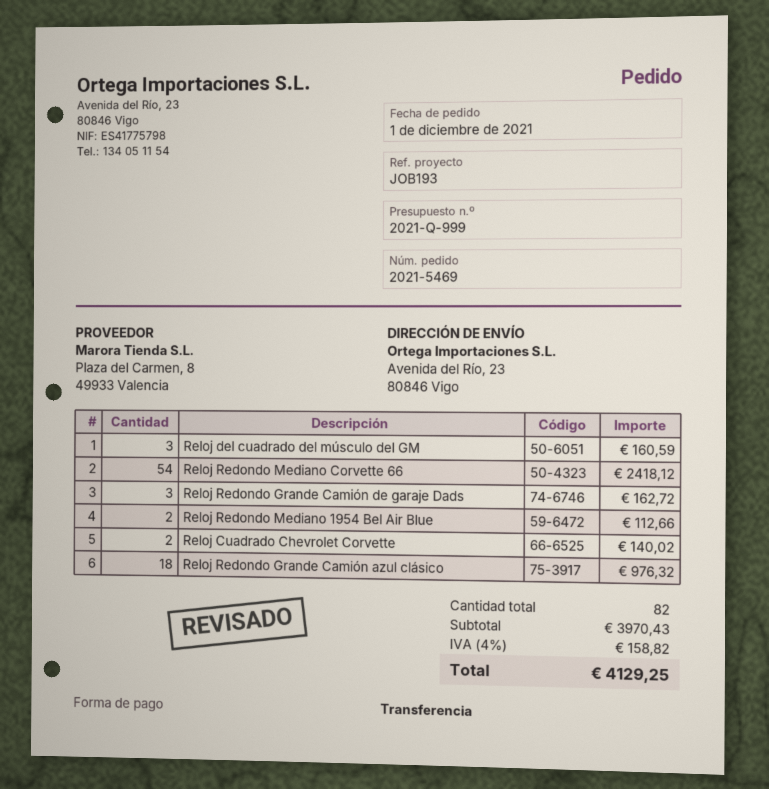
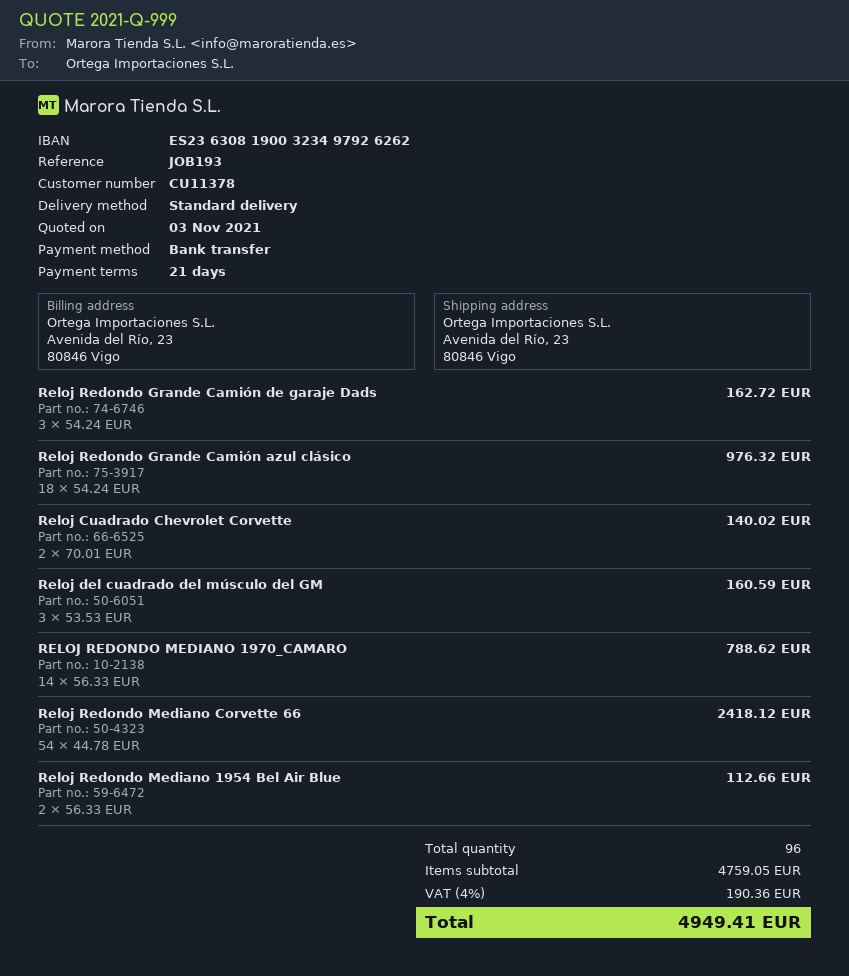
RELOJ REDONDO MEDIANO 1970_CAMARO: none -> 14 for 788.62
total quantity: 82 -> 96
subtotal: 3970.43 -> 4759.05
tax: 4% = 158.82 -> 4% = 190.36
total: 4129.25 -> 4949.41

